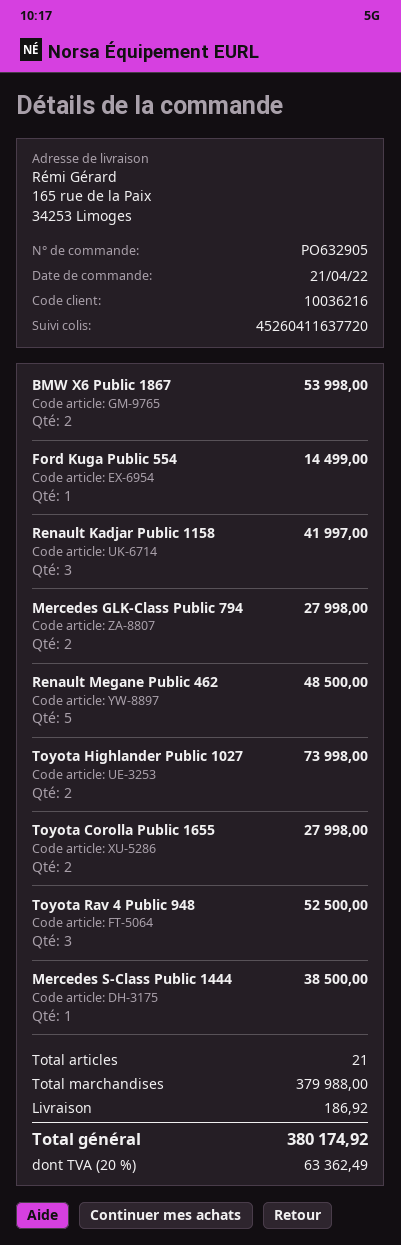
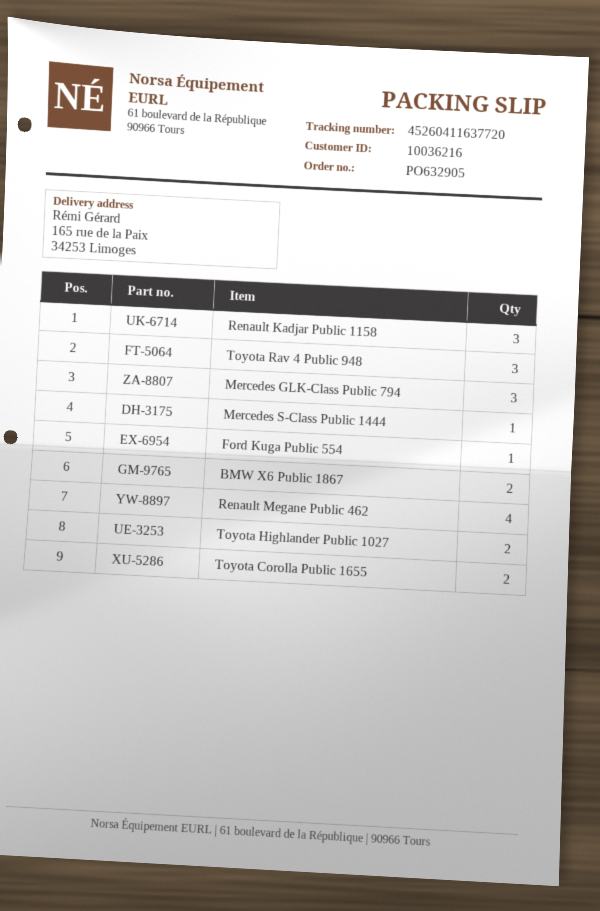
Mercedes GLK-Class Public 794: 2 -> 3
Renault Megane Public 462: 5 -> 4

